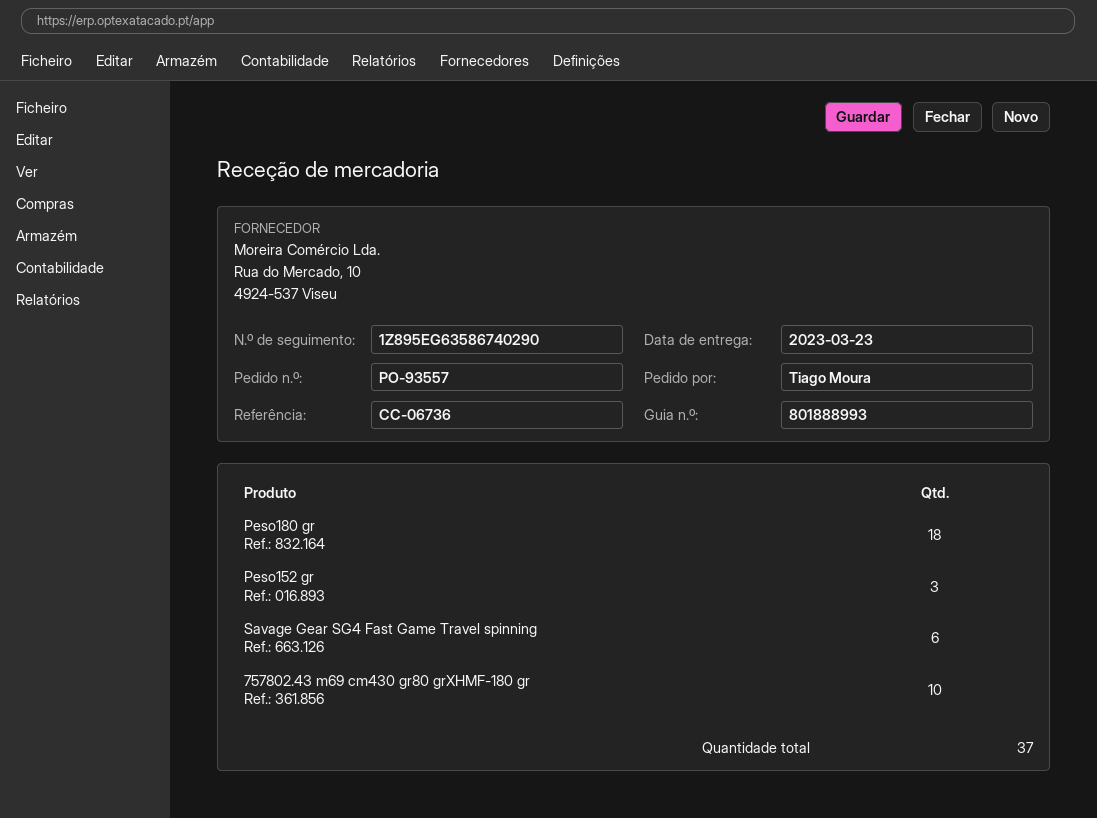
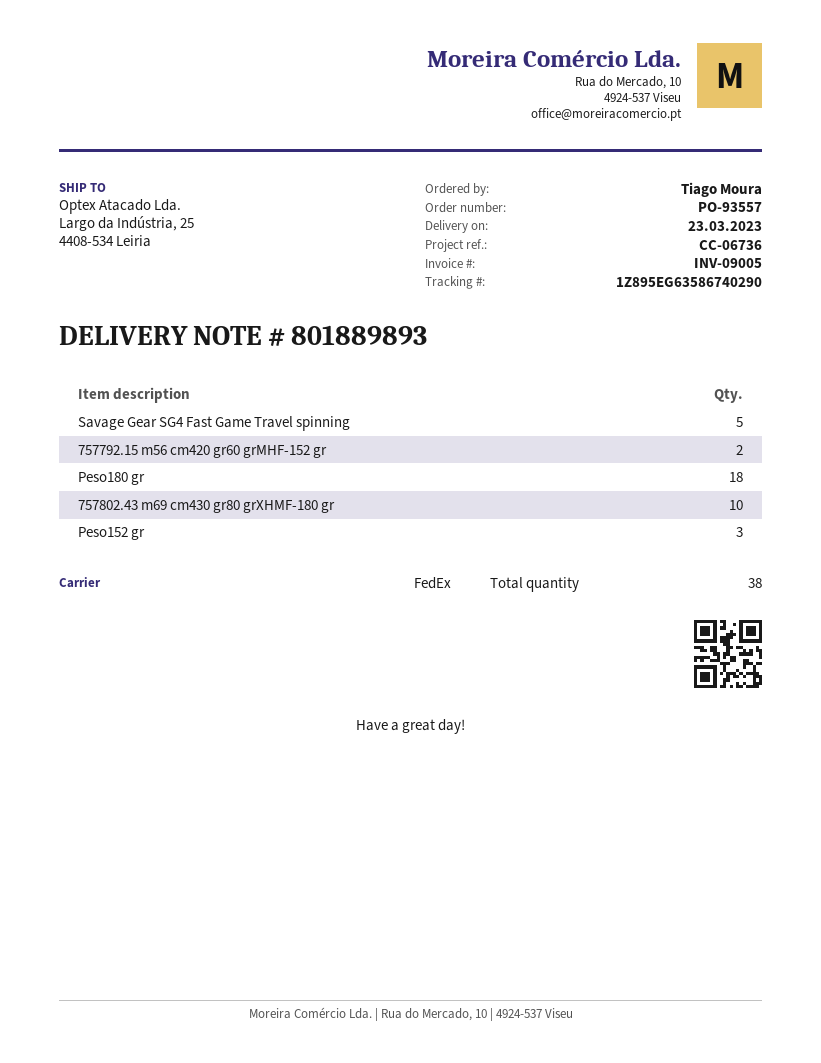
delivery note number: 801888993 -> 801889893
Savage Gear SG4 Fast Game Travel spinning: 6 -> 5
757792.15 m56 cm420 gr60 grMHF-152 gr: none -> 2
total quantity: 37 -> 38

